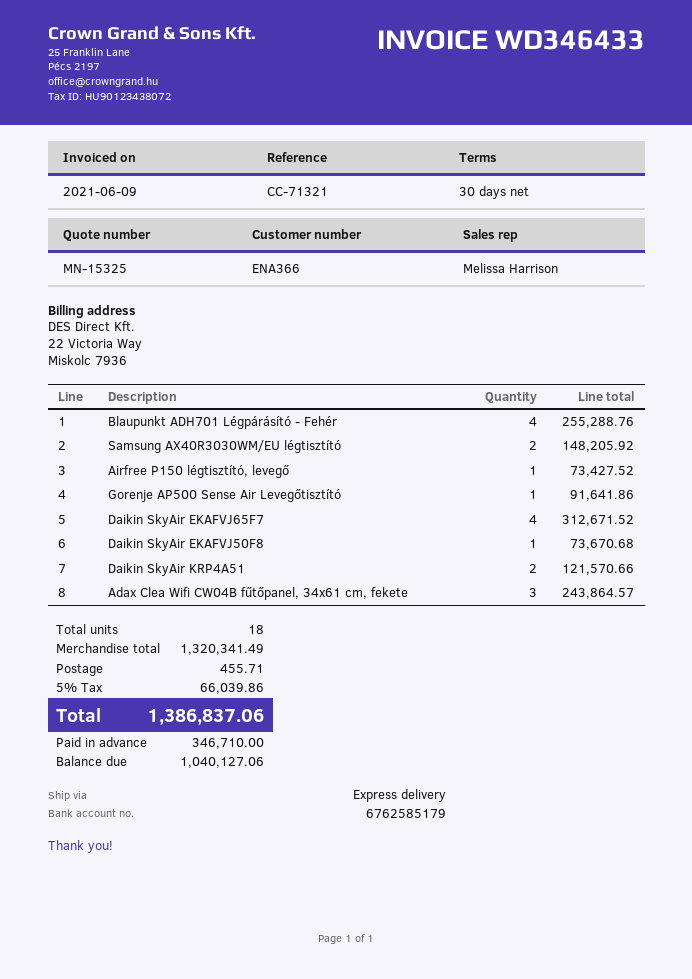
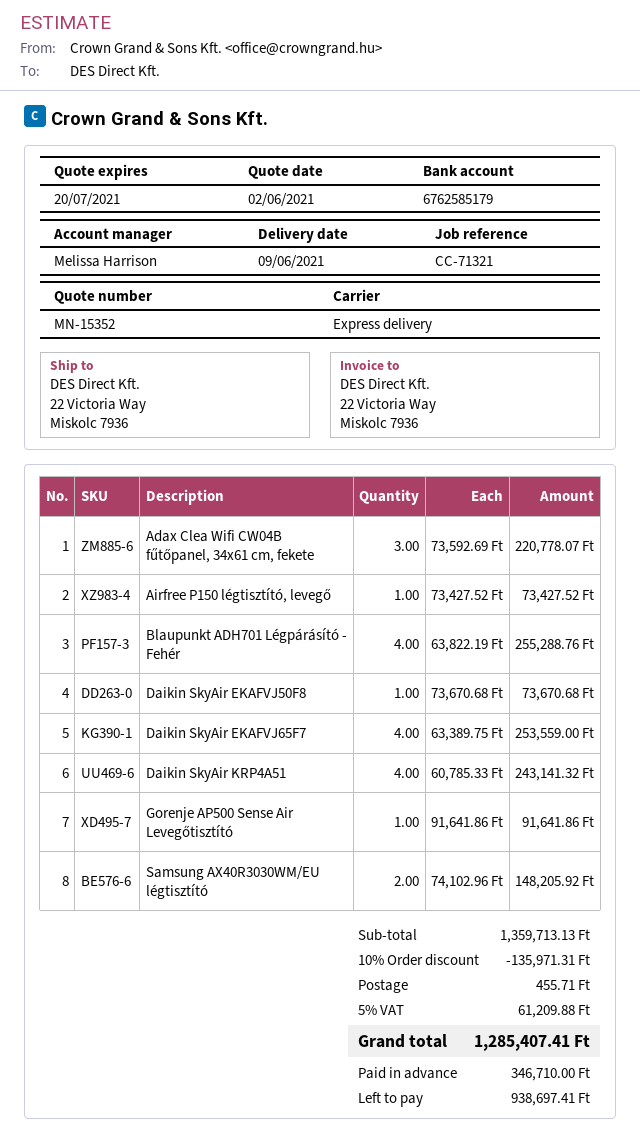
quote number: MN-15325 -> MN-15352
Daikin SkyAir EKAFVJ65F7: 4 for 312671.52 -> 4 for 253559.00
Daikin SkyAir KRP4A51: 2 for 121570.66 -> 4 for 243141.32
Adax Clea Wifi CW04B fűtőpanel, 34x61 cm, fekete: 3 for 243864.57 -> 3 for 220778.07
subtotal: 1320341.49 -> 1359713.13
discount: none -> 10% = 135971.31
tax: 5% = 66039.86 -> 5% = 61209.88
total: 1386837.06 -> 1285407.41
balance: 1040127.06 -> 938697.41

